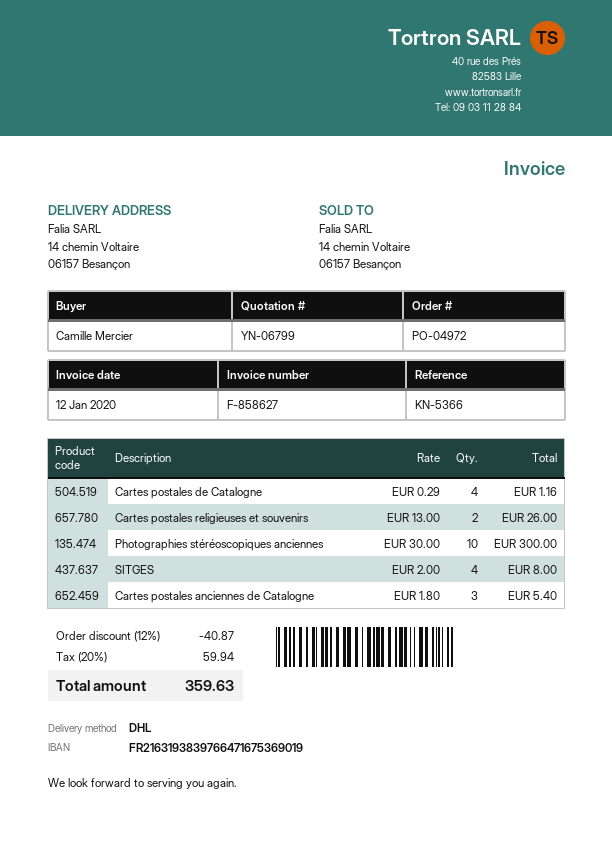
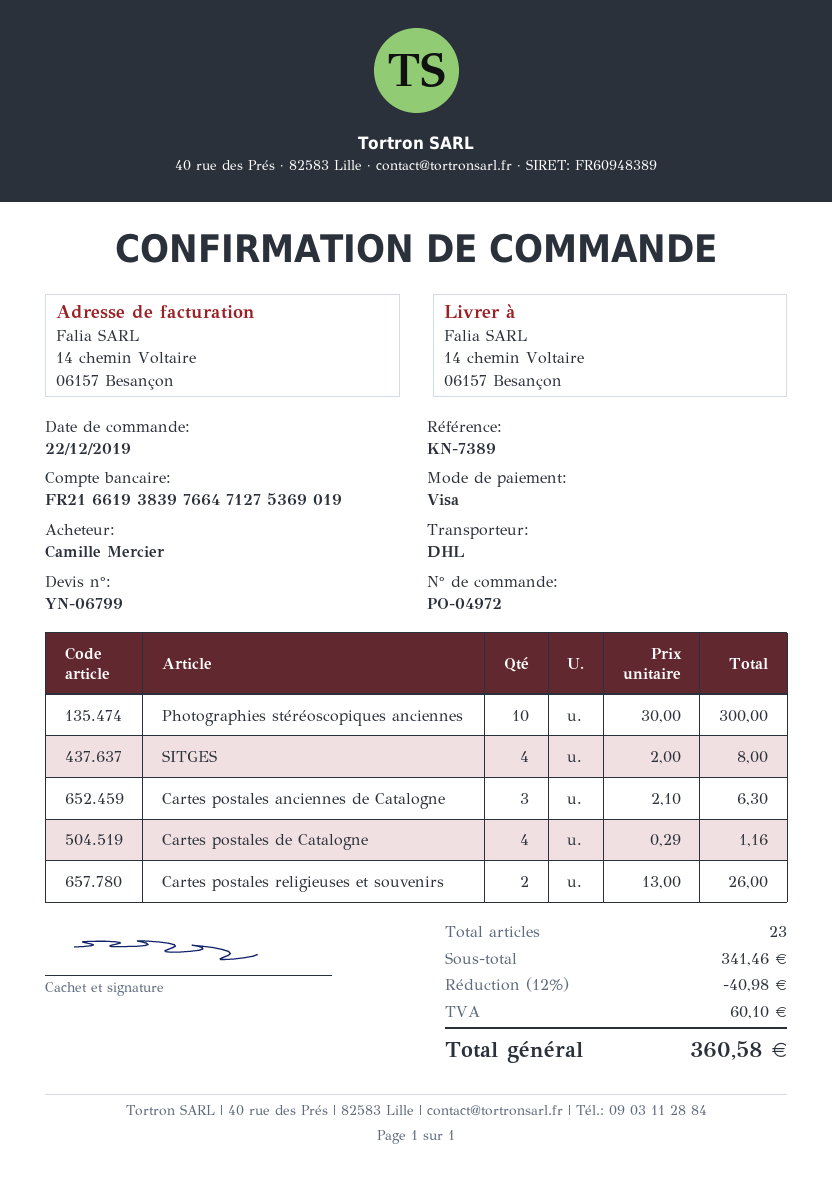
reference: KN-5366 -> KN-7389
bank account: FR2163193839766471675369019 -> FR2166193839766471275369019
Cartes postales anciennes de Catalogne: 3 x 1.80 = 5.40 -> 3 x 2.10 = 6.30
discount: 12% = 40.87 -> 12% = 40.98
tax: 59.94 -> 60.10
total: 359.63 -> 360.58

